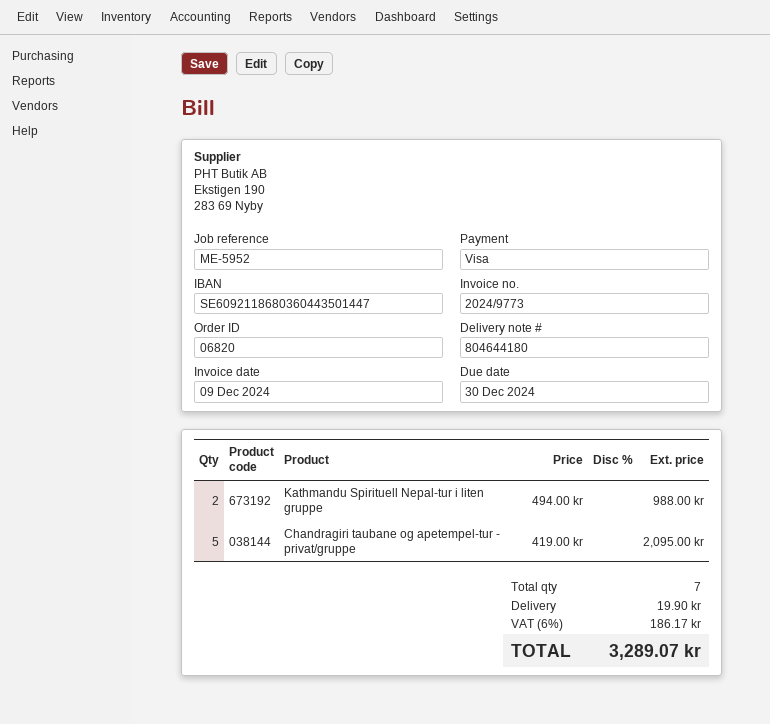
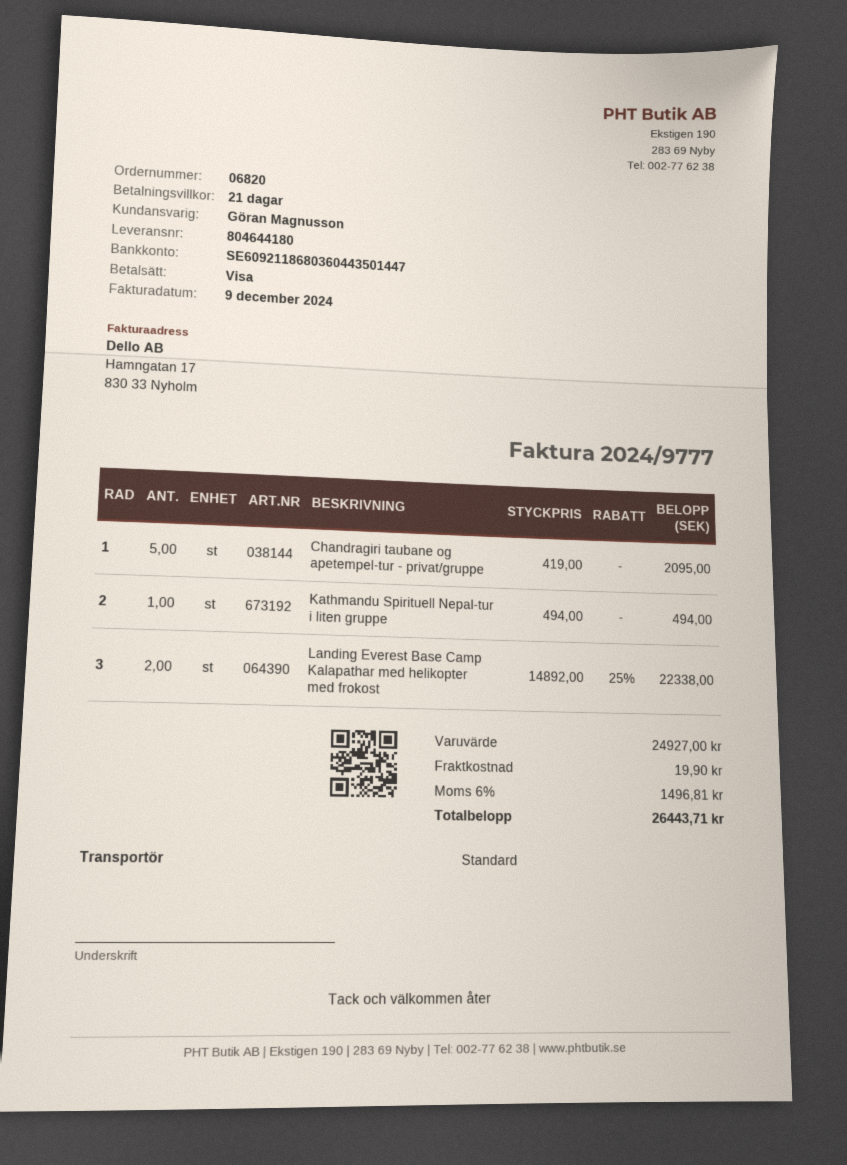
invoice number: 2024/9773 -> 2024/9777
Kathmandu Spirituell Nepal-tur i liten gruppe: 2 x 494.00 = 988.00 -> 1 x 494.00 = 494.00
Landing Everest Base Camp Kalapathar med helikopter med frokost: none -> 2 x 14892.00 - 25% = 22338.00
tax: 6% = 186.17 -> 6% = 1496.81
total: 3289.07 -> 26443.71

